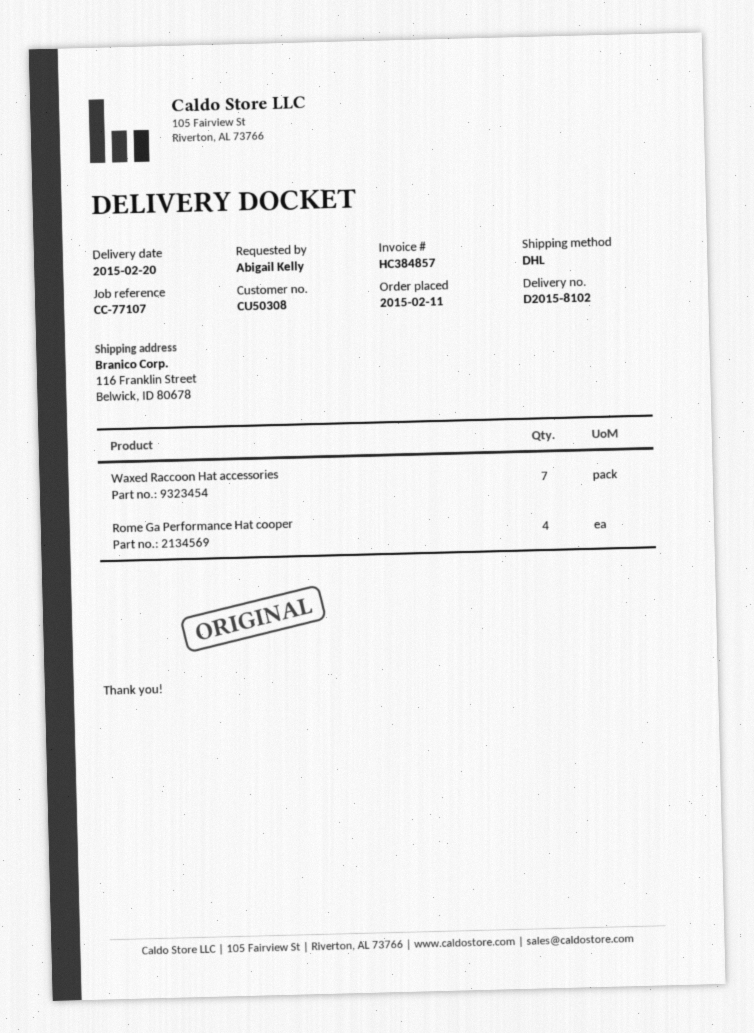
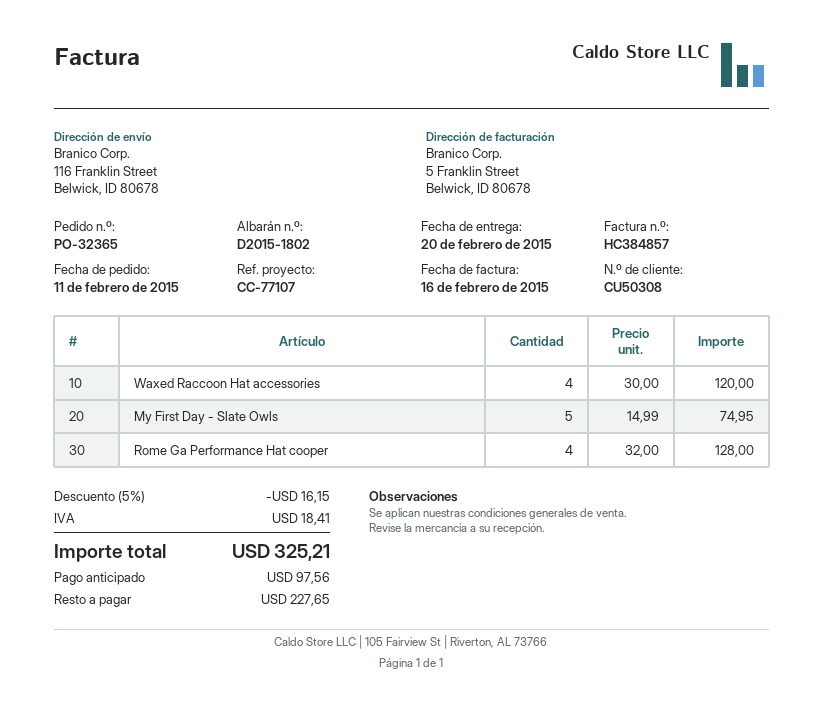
delivery note number: D2015-8102 -> D2015-1802
Waxed Raccoon Hat accessories: 7 -> 4
My First Day - Slate Owls: none -> 5

